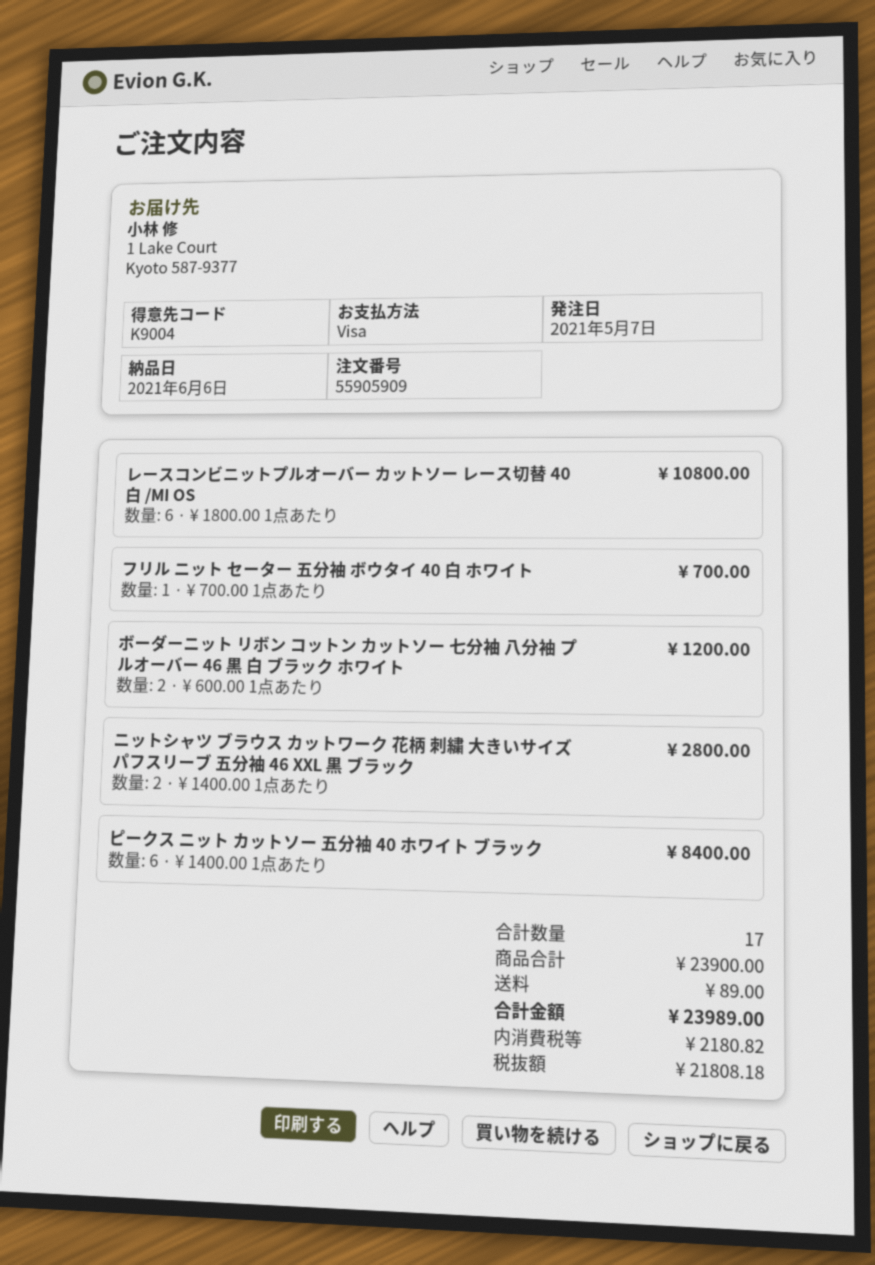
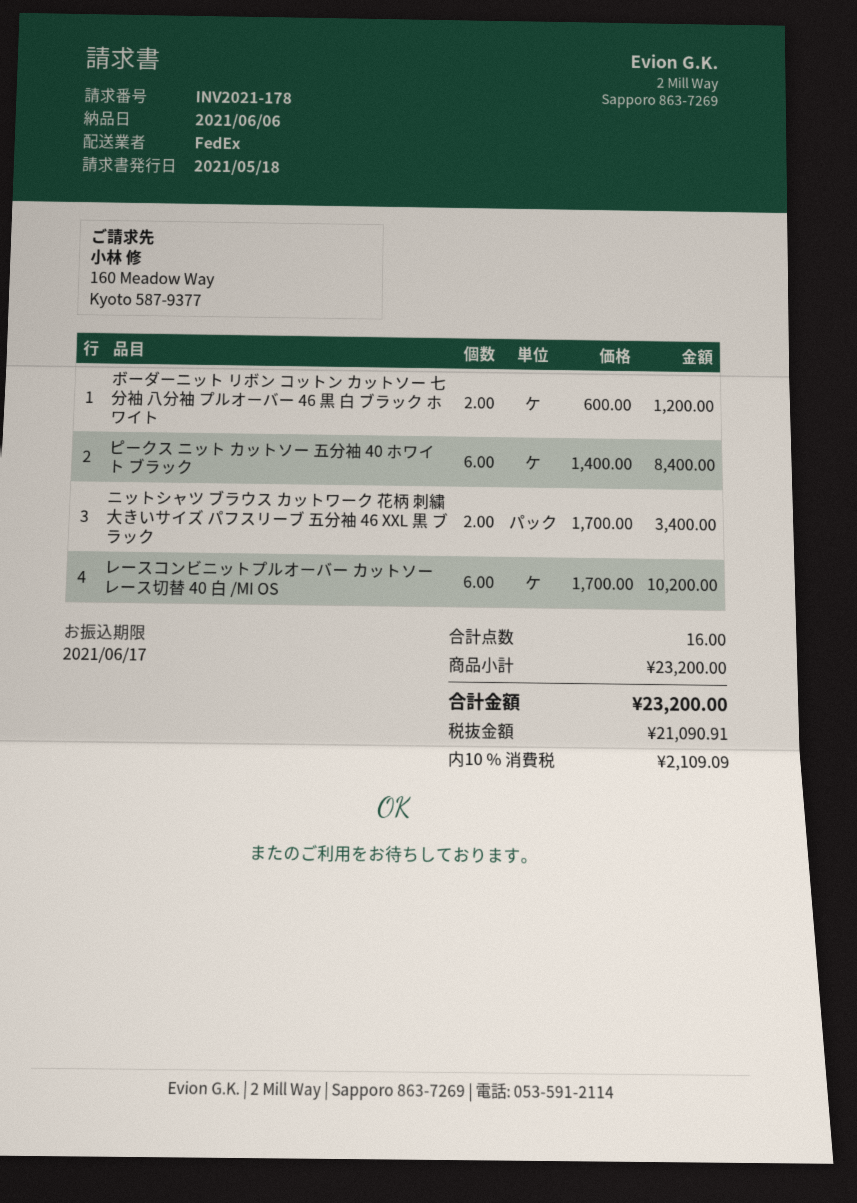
レースコンビニットプルオーバー カットソー レース切替 40 白 /MI OS: 6 x 1800.00 = 10800.00 -> 6 x 1700.00 = 10200.00
フリル ニット セーター 五分袖 ボウタイ 40 白 ホワイト: 1 x 700.00 = 700.00 -> none
ニットシャツ ブラウス カットワーク 花柄 刺繍 大きいサイズ パフスリーブ 五分袖 46 XXL 黒 ブラック: 2 x 1400.00 = 2800.00 -> 2 x 1700.00 = 3400.00
total quantity: 17 -> 16
subtotal: 23900.00 -> 23200.00
shipping: 89.00 -> none
net: 21808.18 -> 21090.91
tax: 2180.82 -> 2109.09
total: 23989.00 -> 23200.00

